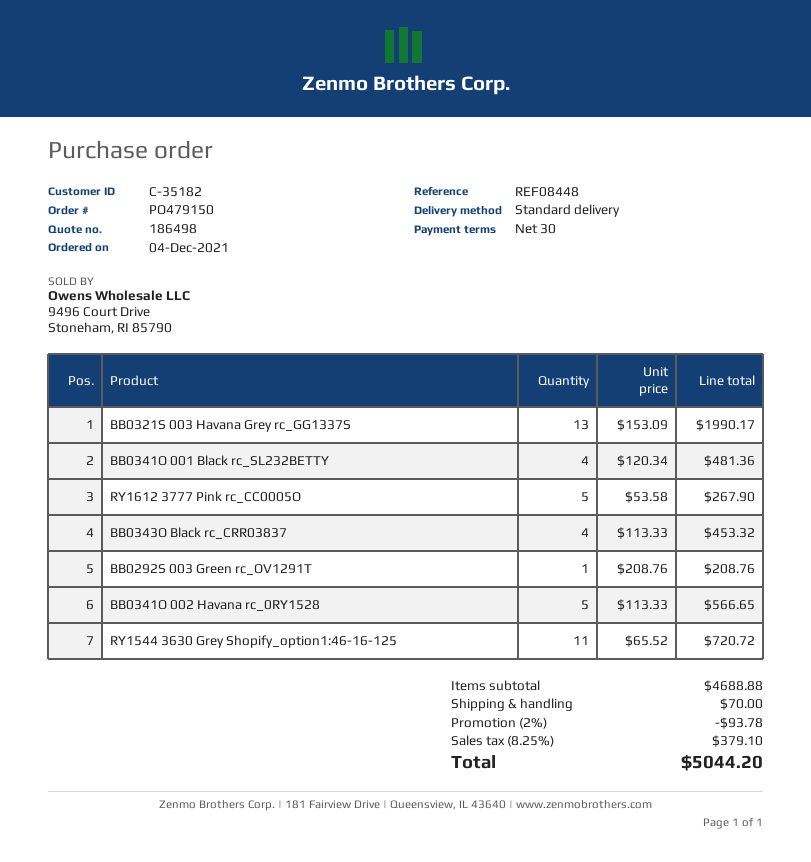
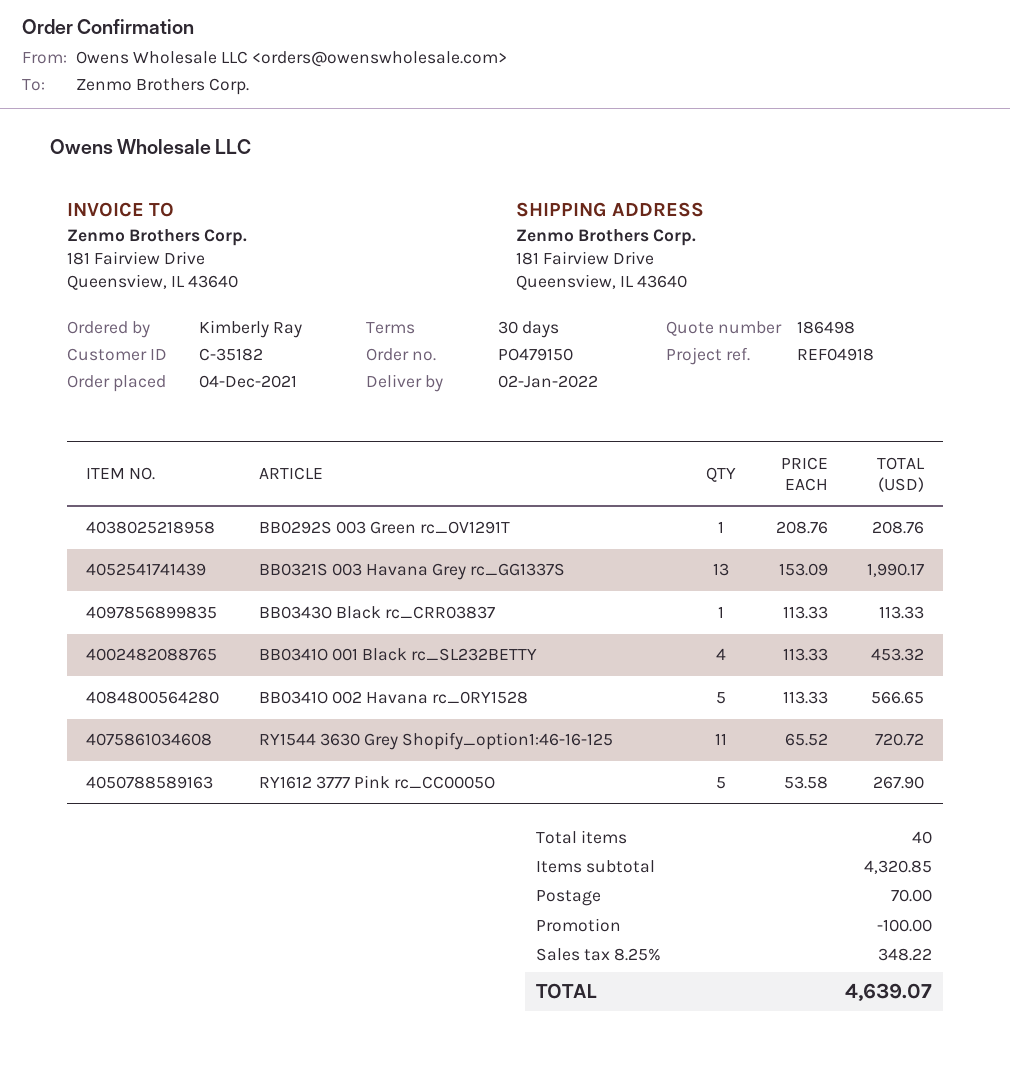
reference: REF08448 -> REF04918
BB0341O 001 Black rc_SL232BETTY: 4 x 120.34 = 481.36 -> 4 x 113.33 = 453.32
BB0343O Black rc_CRR03837: 4 x 113.33 = 453.32 -> 1 x 113.33 = 113.33
subtotal: 4688.88 -> 4320.85
discount: 93.78 -> 100.00
tax: 8.25% = 379.10 -> 8.25% = 348.22
total: 5044.20 -> 4639.07

